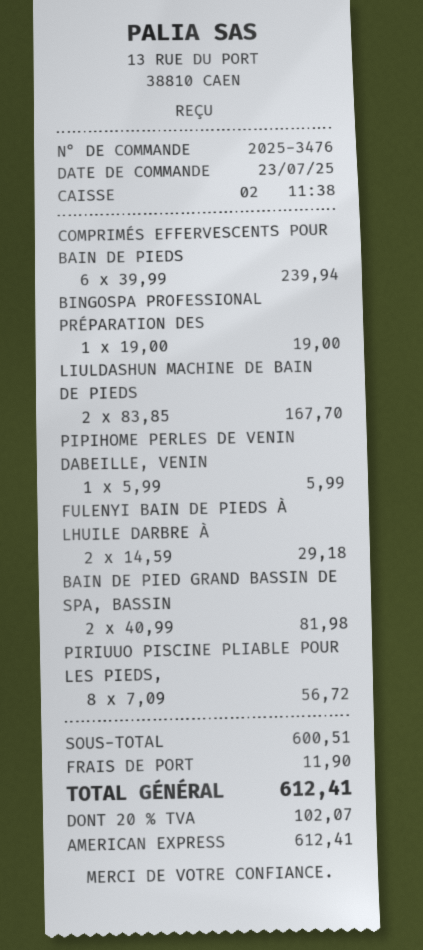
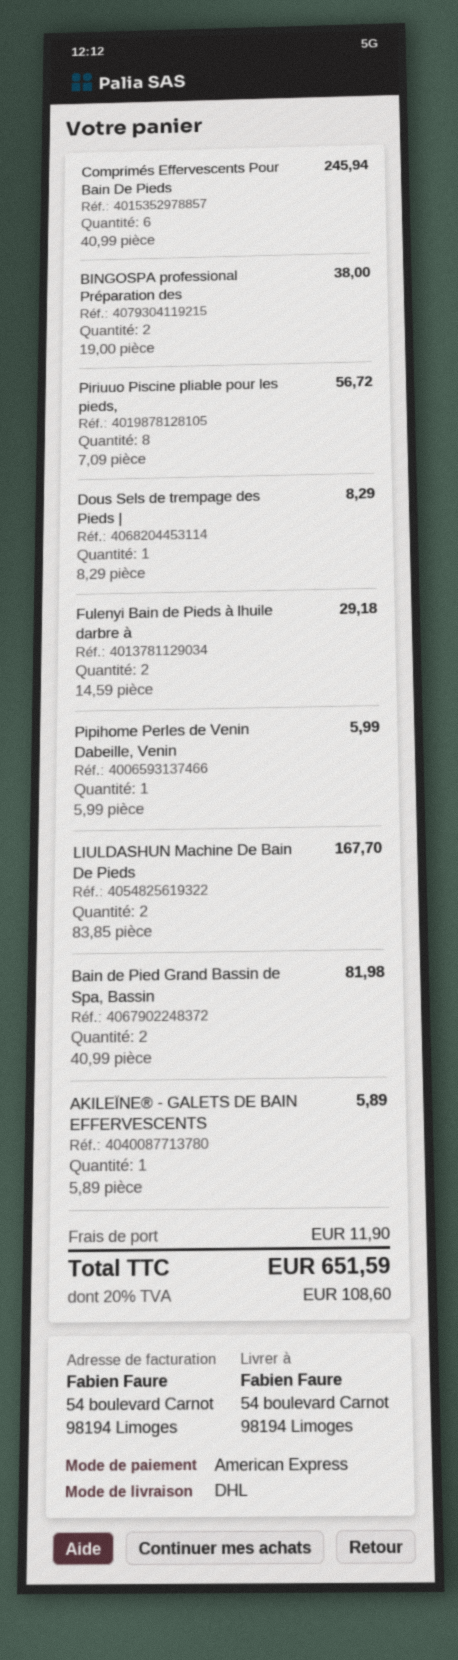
COMPRIMÉS EFFERVESCENTS POUR BAIN DE PIEDS: 6 x 39.99 = 239.94 -> 6 x 40.99 = 245.94
BINGOSPA PROFESSIONAL PRÉPARATION DES: 1 x 19.00 = 19.00 -> 2 x 19.00 = 38.00
Dous Sels de trempage des Pieds |: none -> 1 x 8.29 = 8.29
AKILEÏNE® - GALETS DE BAIN EFFERVESCENTS: none -> 1 x 5.89 = 5.89
tax: 20% = 102.07 -> 20% = 108.60
total: 612.41 -> 651.59

